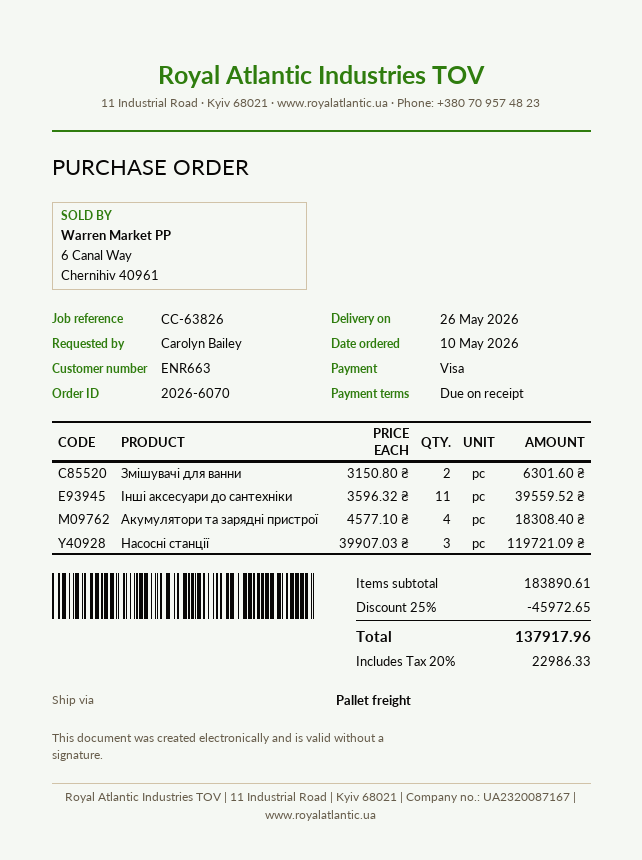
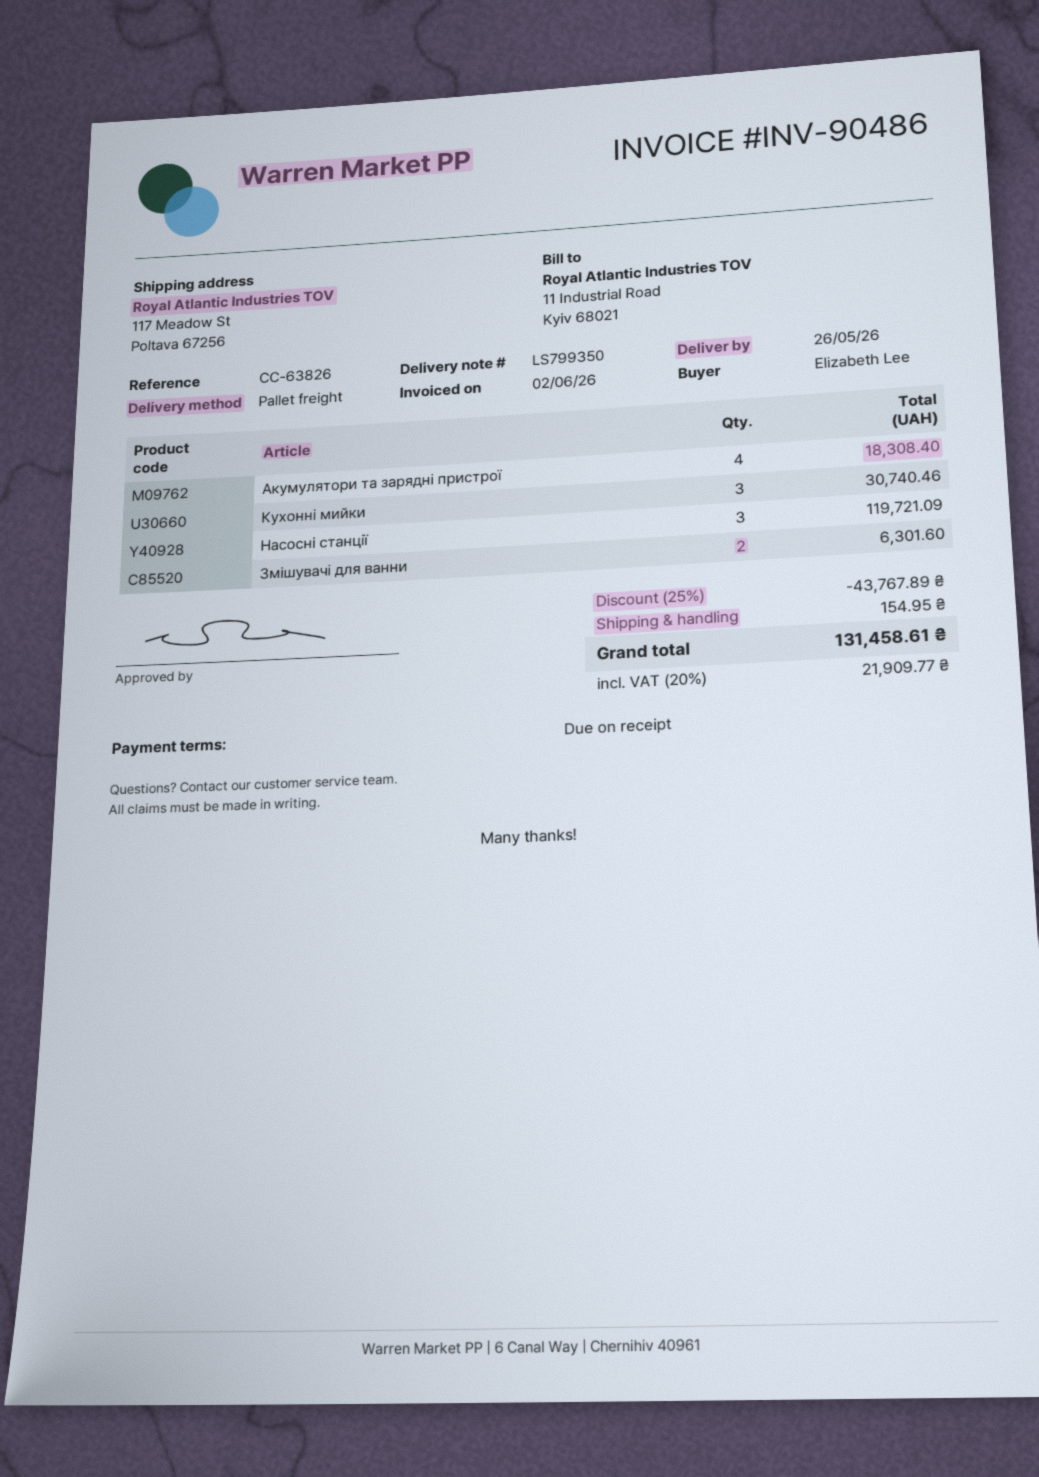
ordered by: Carolyn Bailey -> Elizabeth Lee
Інші аксесуари до сантехніки: 11 for 39559.52 -> none
Кухонні мийки: none -> 3 for 30740.46
discount: 25% = 45972.65 -> 25% = 43767.89
shipping: none -> 154.95
tax: 20% = 22986.33 -> 20% = 21909.77
total: 137917.96 -> 131458.61

